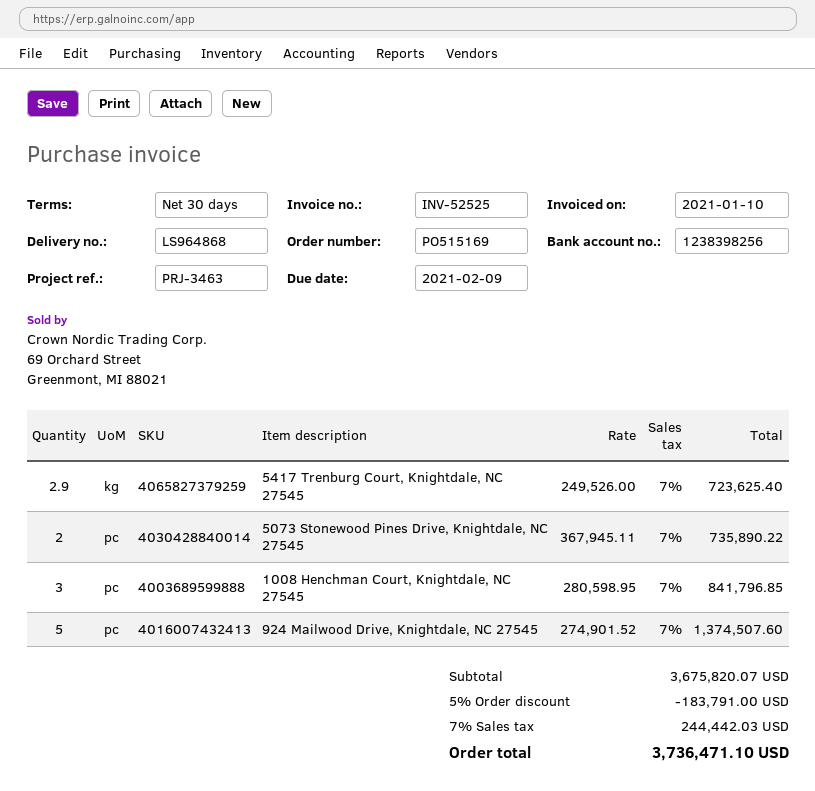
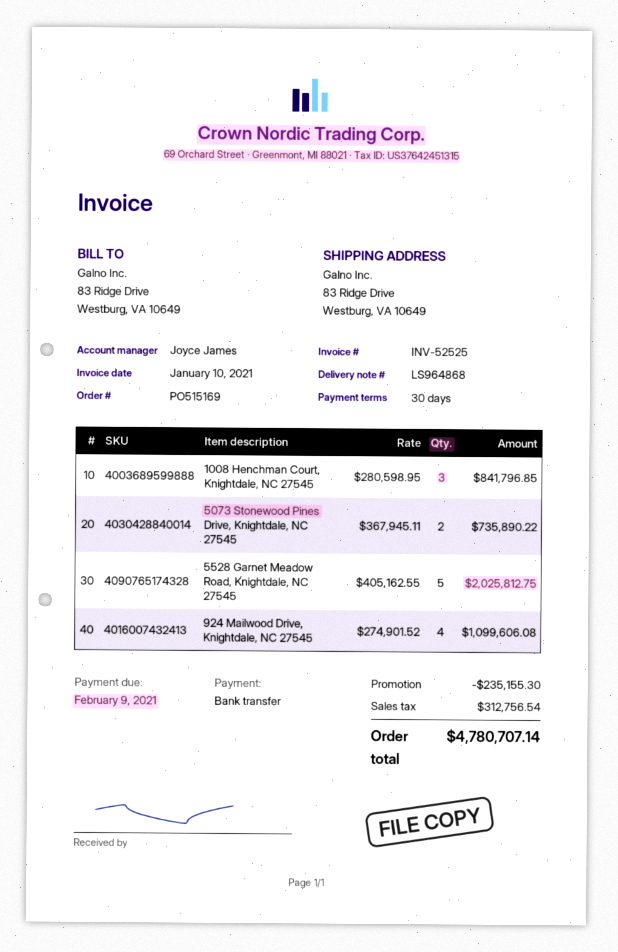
5417 Trenburg Court, Knightdale, NC 27545: 2.9 x 249526.00 = 723625.40 -> none
924 Mailwood Drive, Knightdale, NC 27545: 5 x 274901.52 = 1374507.60 -> 4 x 274901.52 = 1099606.08
5528 Garnet Meadow Road, Knightdale, NC 27545: none -> 5 x 405162.55 = 2025812.75
discount: 183791.00 -> 235155.30
tax: 244442.03 -> 312756.54
total: 3736471.10 -> 4780707.14

